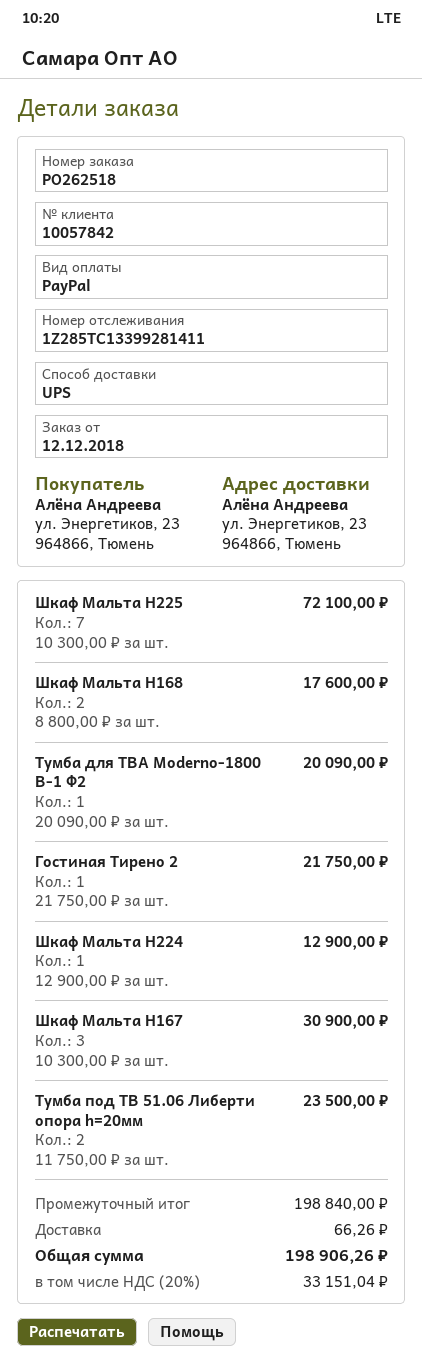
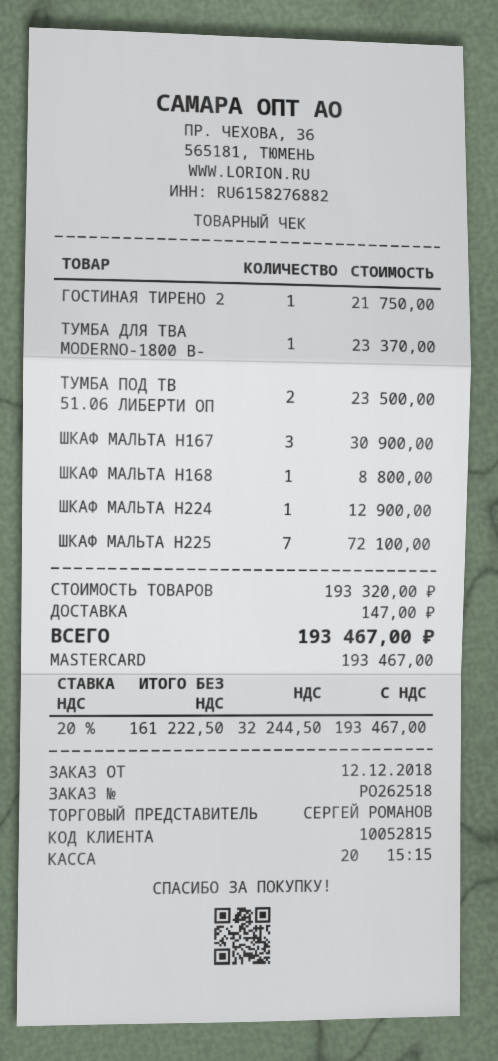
customer number: 10057842 -> 10052815
payment method: PayPal -> Mastercard
Шкаф Мальта H168: 2 for 17600.00 -> 1 for 8800.00
Тумба для ТВА Moderno-1800 В-1 Ф2: 1 for 20090.00 -> 1 for 23370.00
subtotal: 198840.00 -> 193320.00
shipping: 66.26 -> 147.00
tax: 20% = 33151.04 -> 20% = 32244.50
total: 198906.26 -> 193467.00

